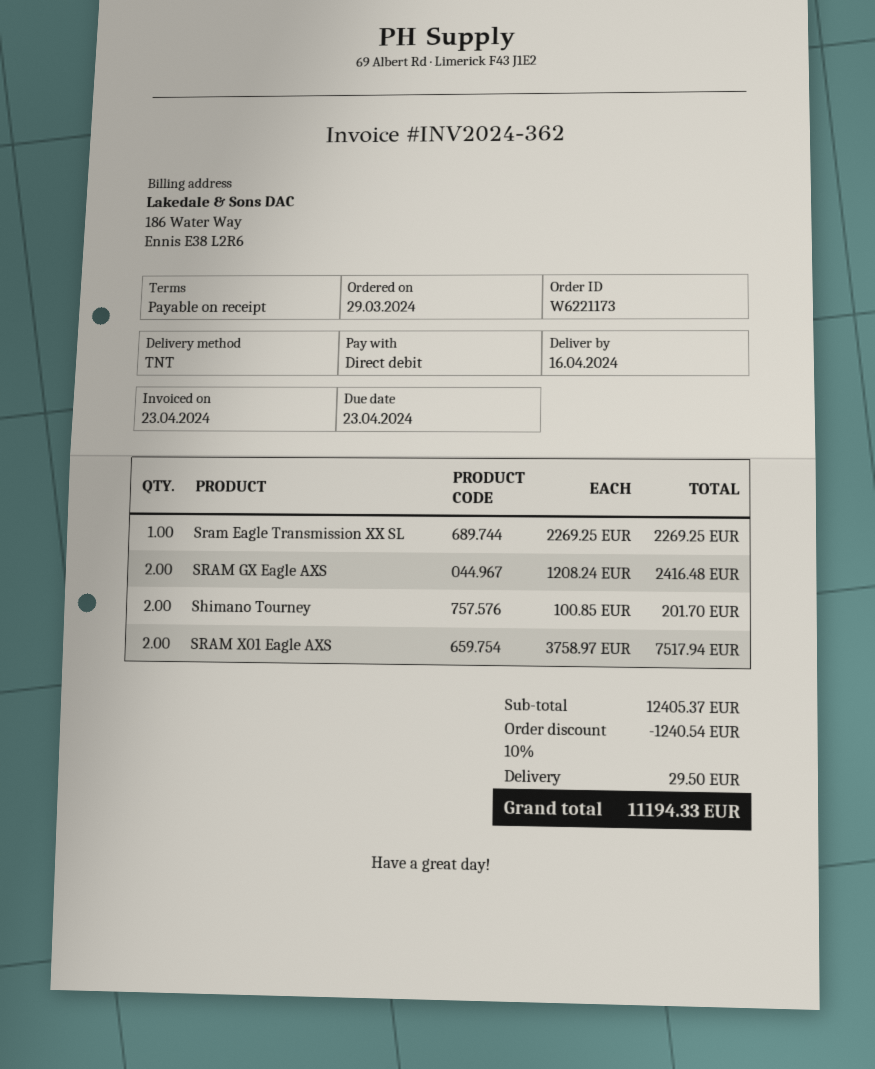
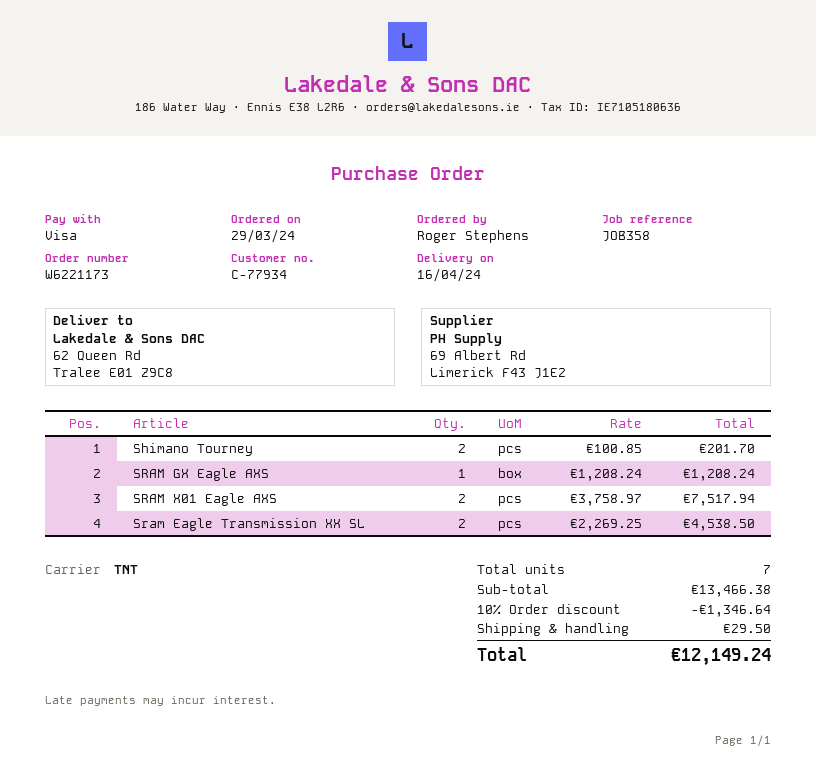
payment method: direct debit -> Visa
Sram Eagle Transmission XX SL: 1 x 2269.25 = 2269.25 -> 2 x 2269.25 = 4538.50
SRAM GX Eagle AXS: 2 x 1208.24 = 2416.48 -> 1 x 1208.24 = 1208.24
subtotal: 12405.37 -> 13466.38
discount: 10% = 1240.54 -> 10% = 1346.64
total: 11194.33 -> 12149.24

